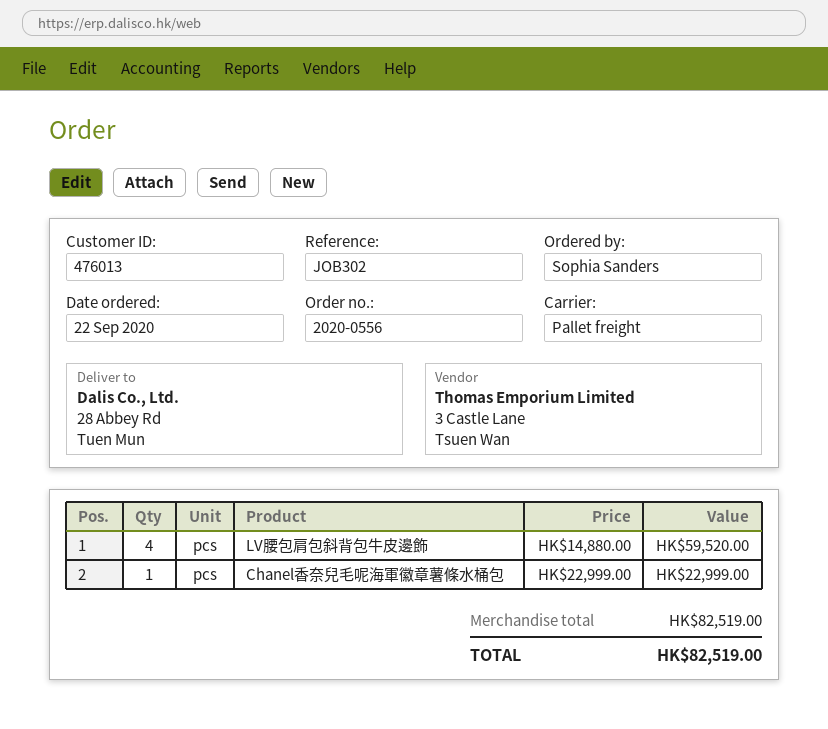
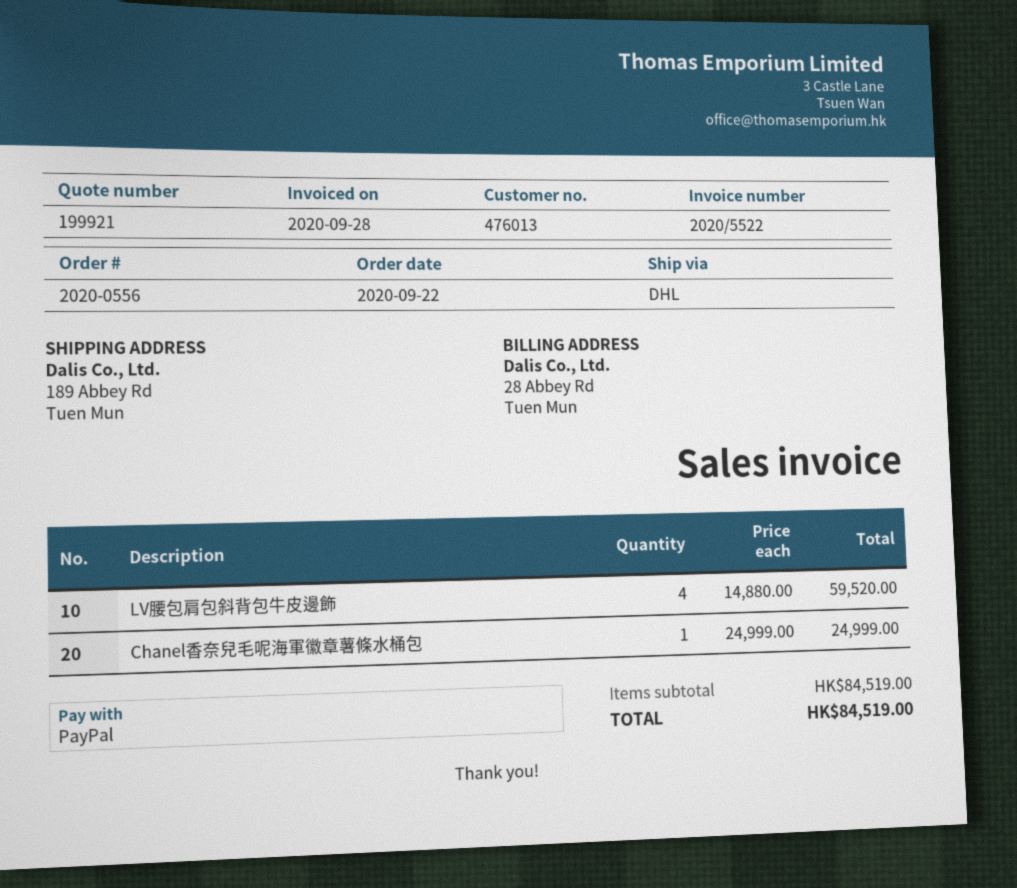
shipping method: pallet freight -> DHL
ship to: 28 Abbey Rd, Tuen Mun -> 189 Abbey Rd, Tuen Mun
Chanel香奈兒毛呢海軍徽章薯條水桶包: 1 x 22999.00 = 22999.00 -> 1 x 24999.00 = 24999.00
subtotal: 82519.00 -> 84519.00
total: 82519.00 -> 84519.00

